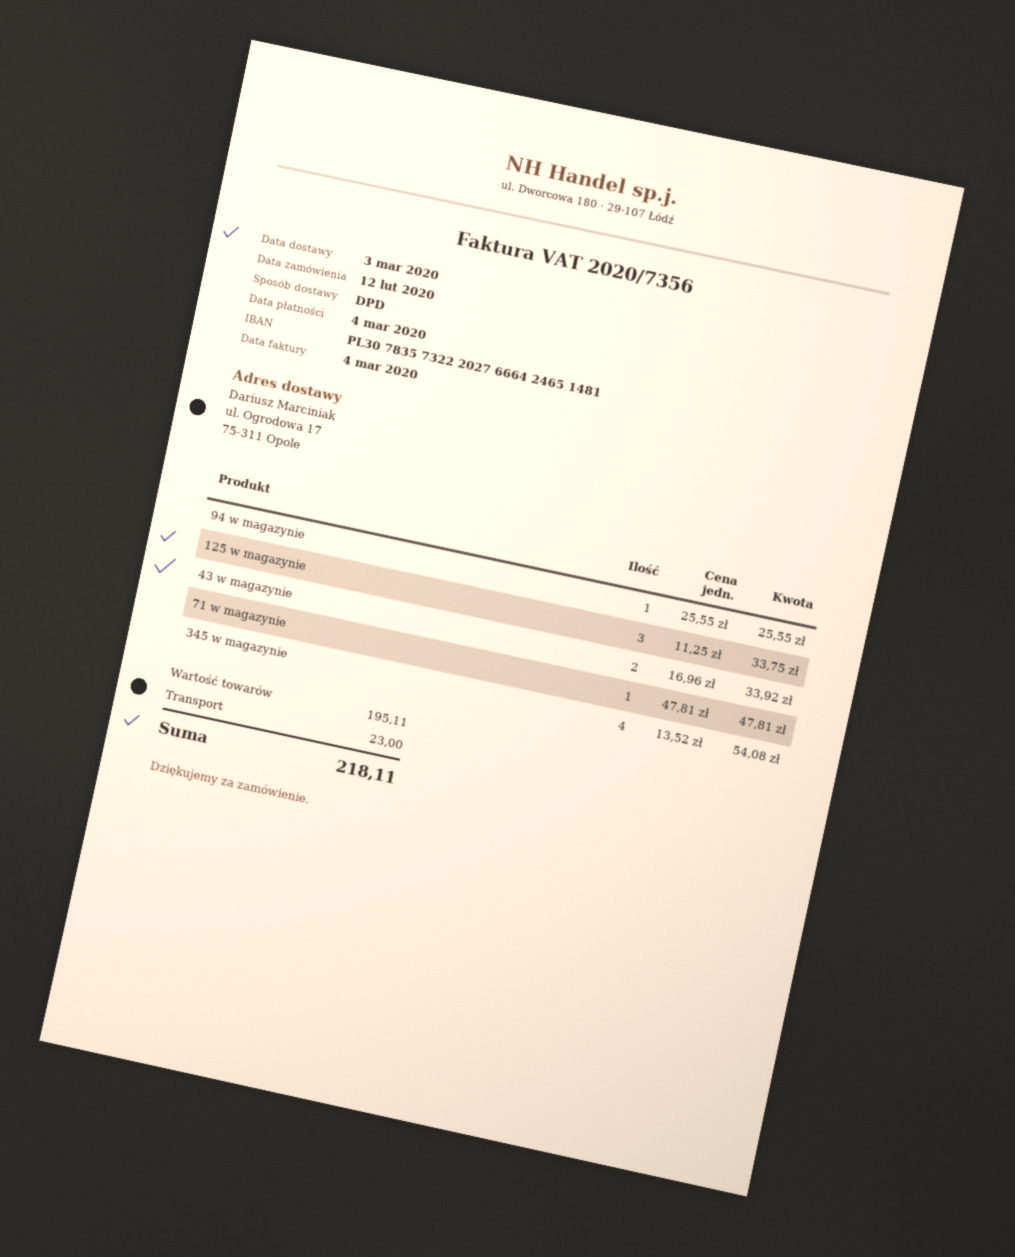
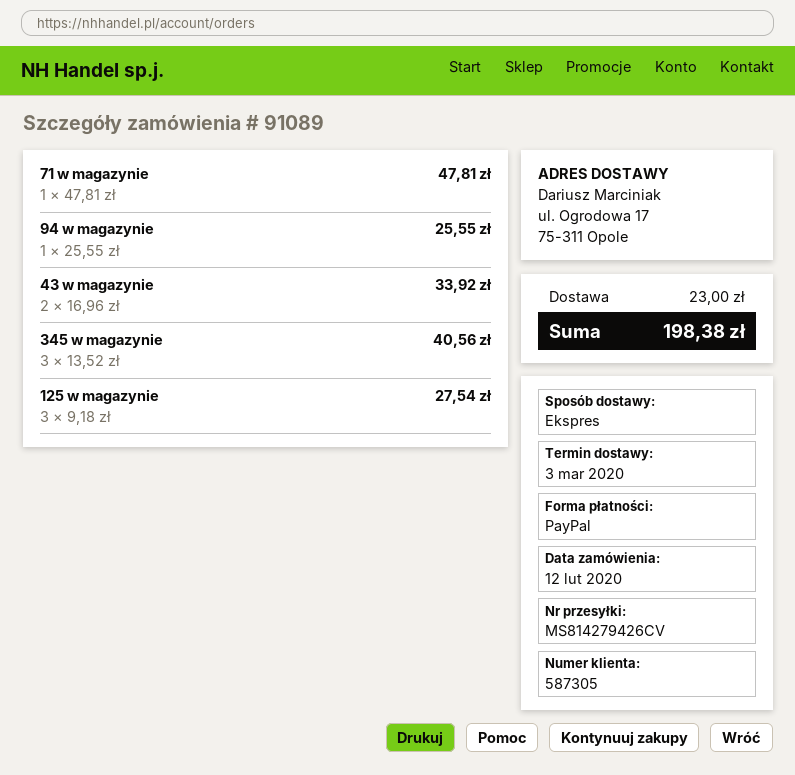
shipping method: DPD -> express
125 w magazynie: 3 x 11.25 = 33.75 -> 3 x 9.18 = 27.54
345 w magazynie: 4 x 13.52 = 54.08 -> 3 x 13.52 = 40.56
total: 218.11 -> 198.38

